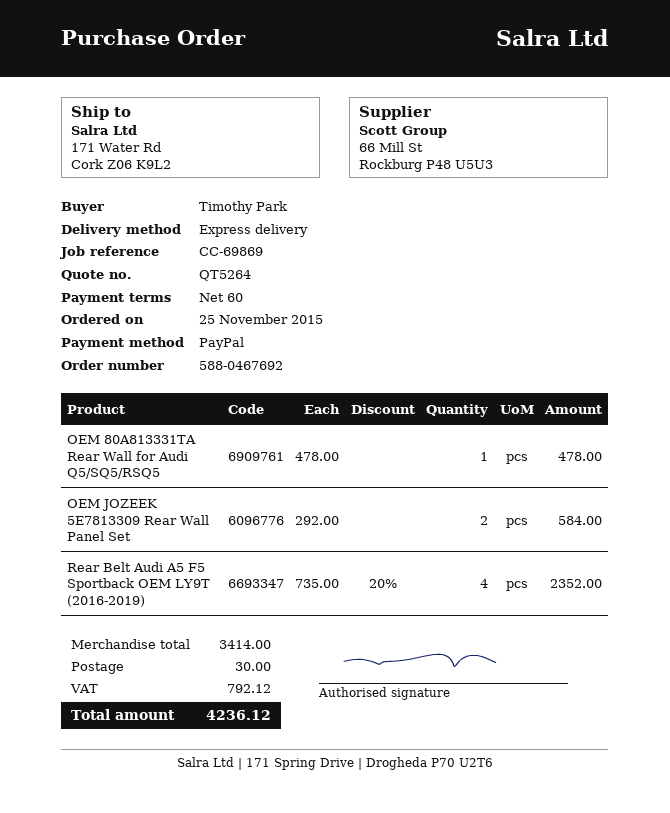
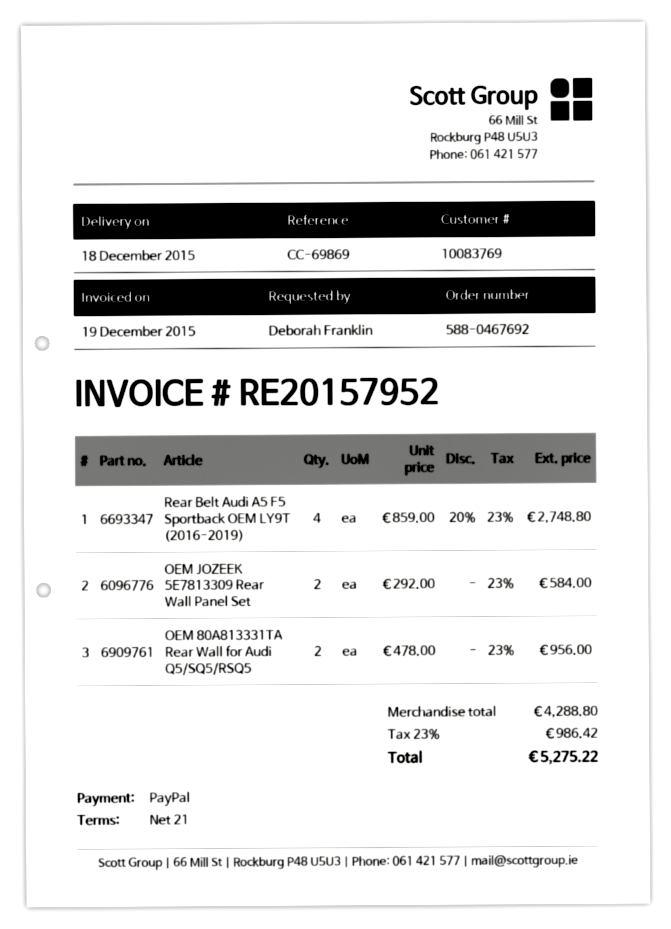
payment terms: 60 days -> 21 days
ordered by: Timothy Park -> Deborah Franklin
OEM 80A813331TA Rear Wall for Audi Q5/SQ5/RSQ5: 1 x 478.00 = 478.00 -> 2 x 478.00 = 956.00
Rear Belt Audi A5 F5 Sportback OEM LY9T (2016-2019): 4 x 735.00 - 20% = 2352.00 -> 4 x 859.00 - 20% = 2748.80
subtotal: 3414.00 -> 4288.80
shipping: 30.00 -> none
tax: 792.12 -> 986.42
total: 4236.12 -> 5275.22

